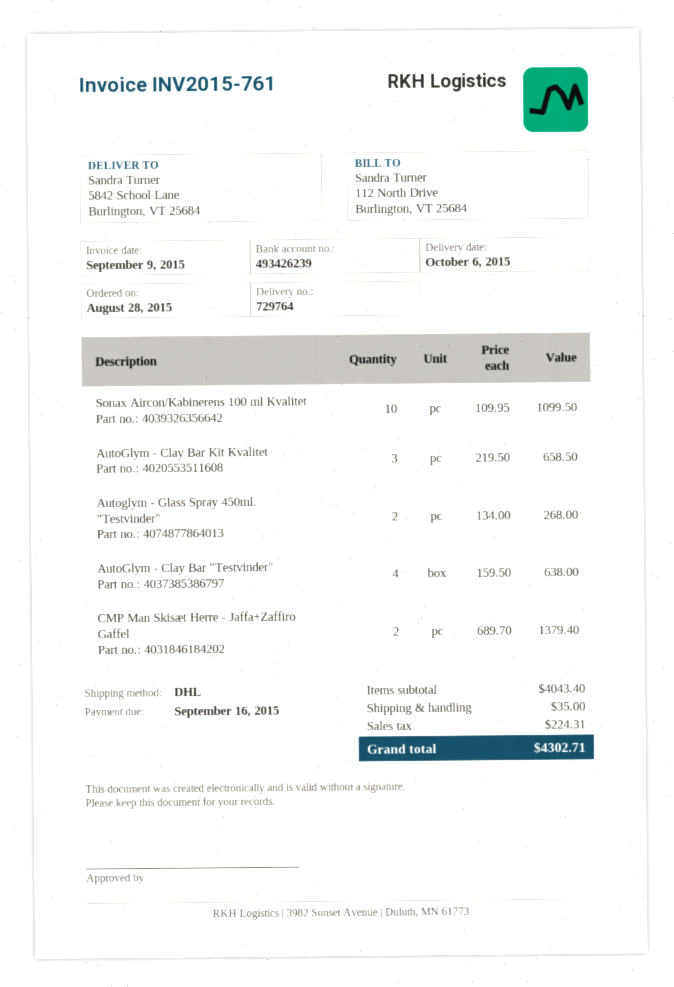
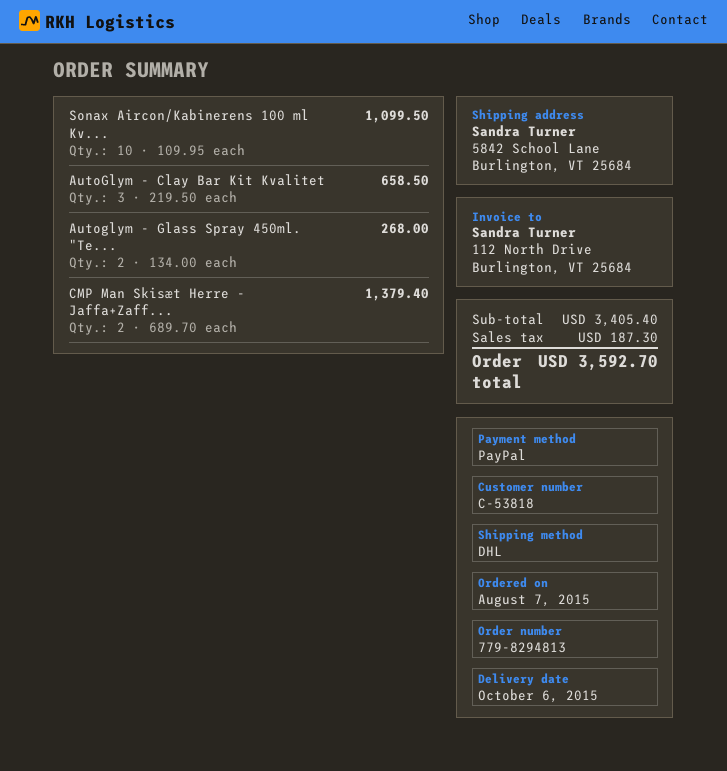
order date: 2015-08-28 -> 2015-08-07
AutoGlym - Clay Bar "Testvinder": 4 x 159.50 = 638.00 -> none
subtotal: 4043.40 -> 3405.40
shipping: 35.00 -> none
tax: 224.31 -> 187.30
total: 4302.71 -> 3592.70

